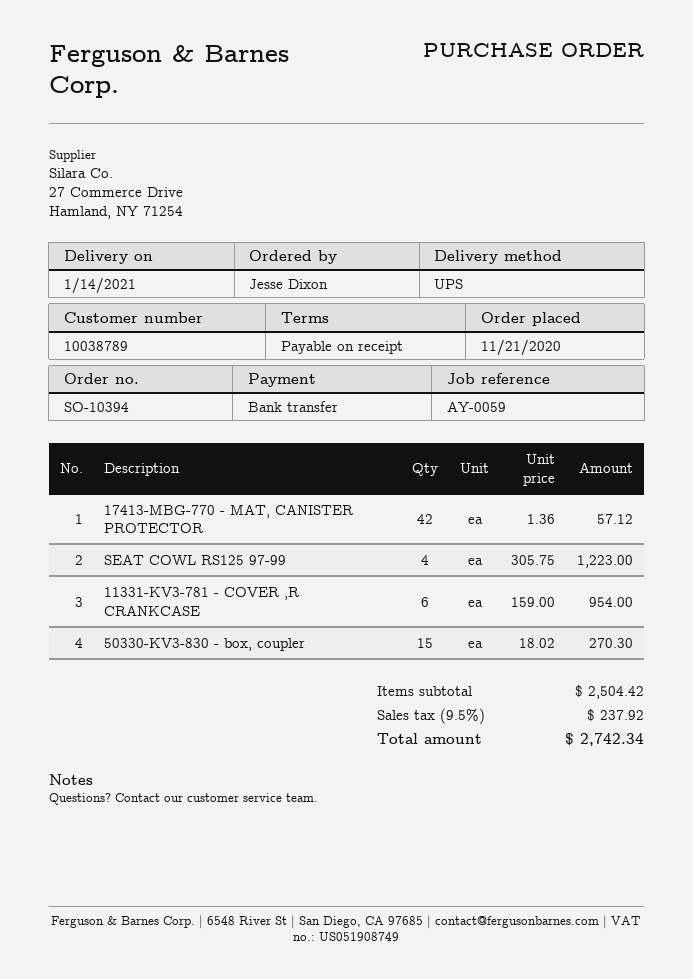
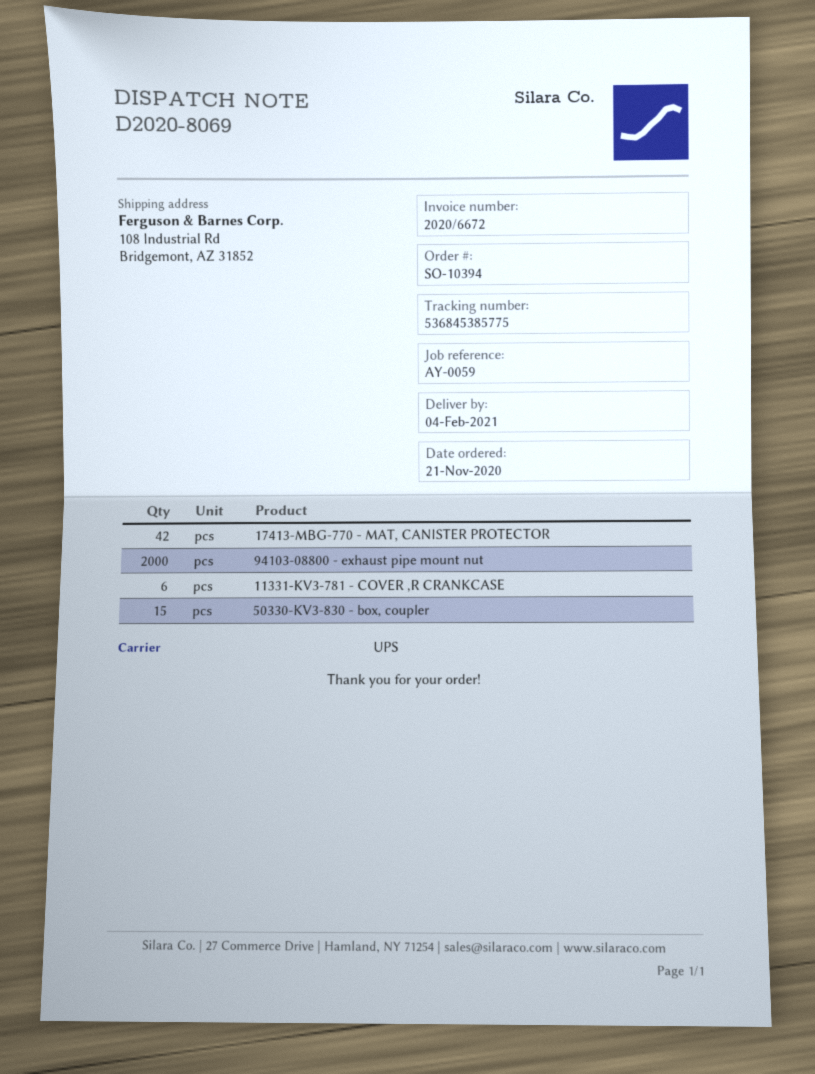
delivery date: 2021-01-14 -> 2021-02-04
SEAT COWL RS125 97-99: 4 -> none
94103-08800 - exhaust pipe mount nut: none -> 2000

